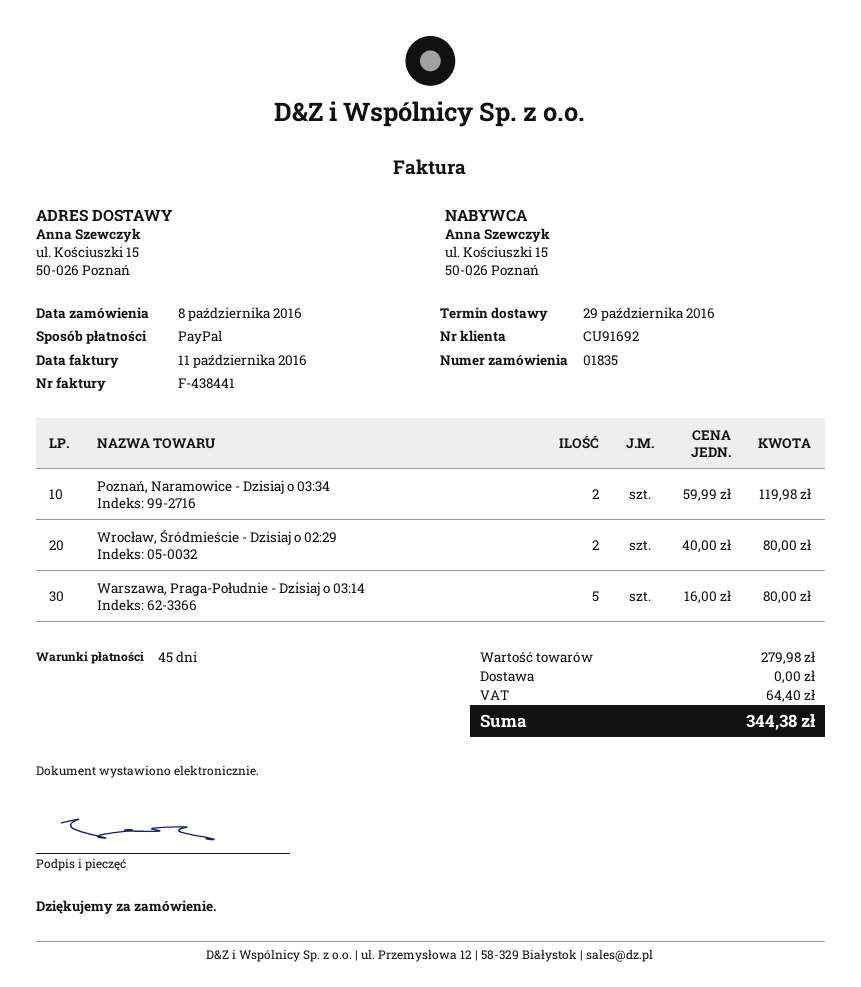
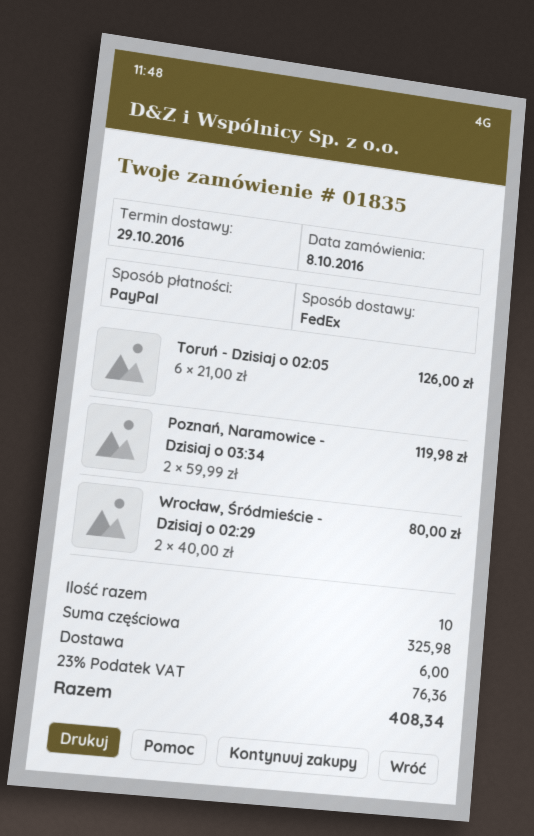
Warszawa, Praga-Południe - Dzisiaj o 03:14: 5 x 16.00 = 80.00 -> none
Toruń - Dzisiaj o 02:05: none -> 6 x 21.00 = 126.00
subtotal: 279.98 -> 325.98
shipping: 0.00 -> 6.00
tax: 64.40 -> 76.36
total: 344.38 -> 408.34

